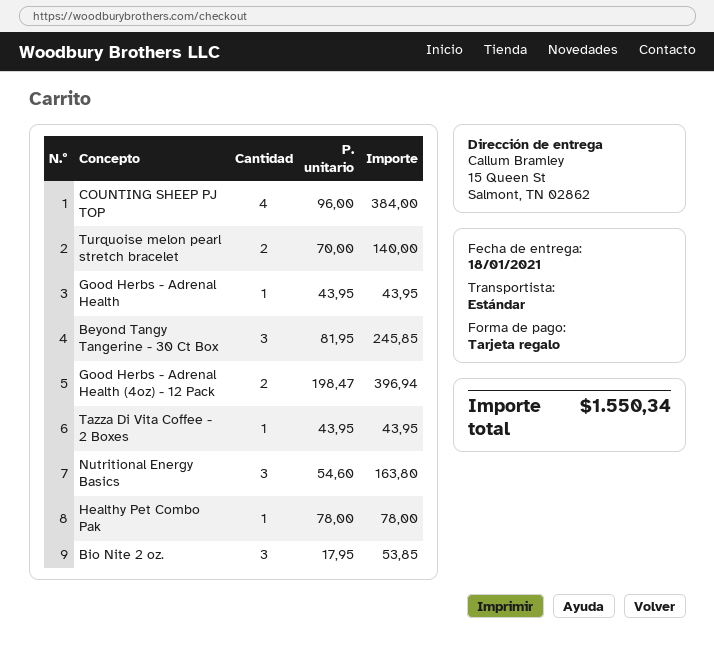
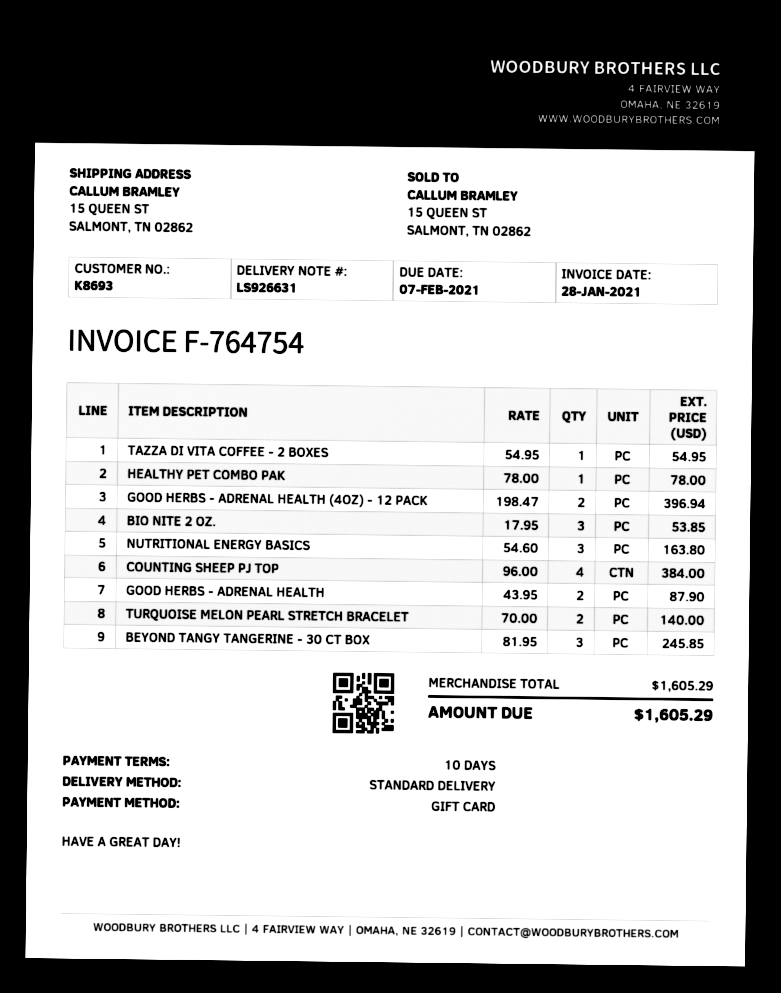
Good Herbs - Adrenal Health: 1 x 43.95 = 43.95 -> 2 x 43.95 = 87.90
Tazza Di Vita Coffee - 2 Boxes: 1 x 43.95 = 43.95 -> 1 x 54.95 = 54.95
total: 1550.34 -> 1605.29

